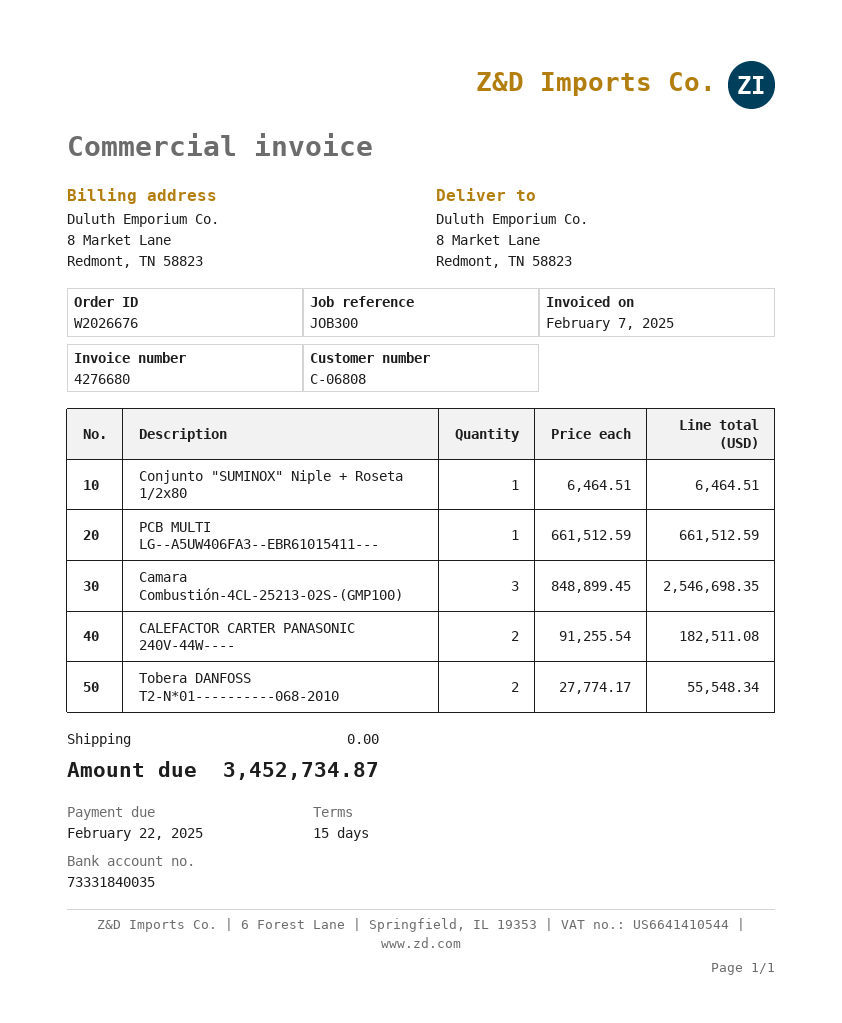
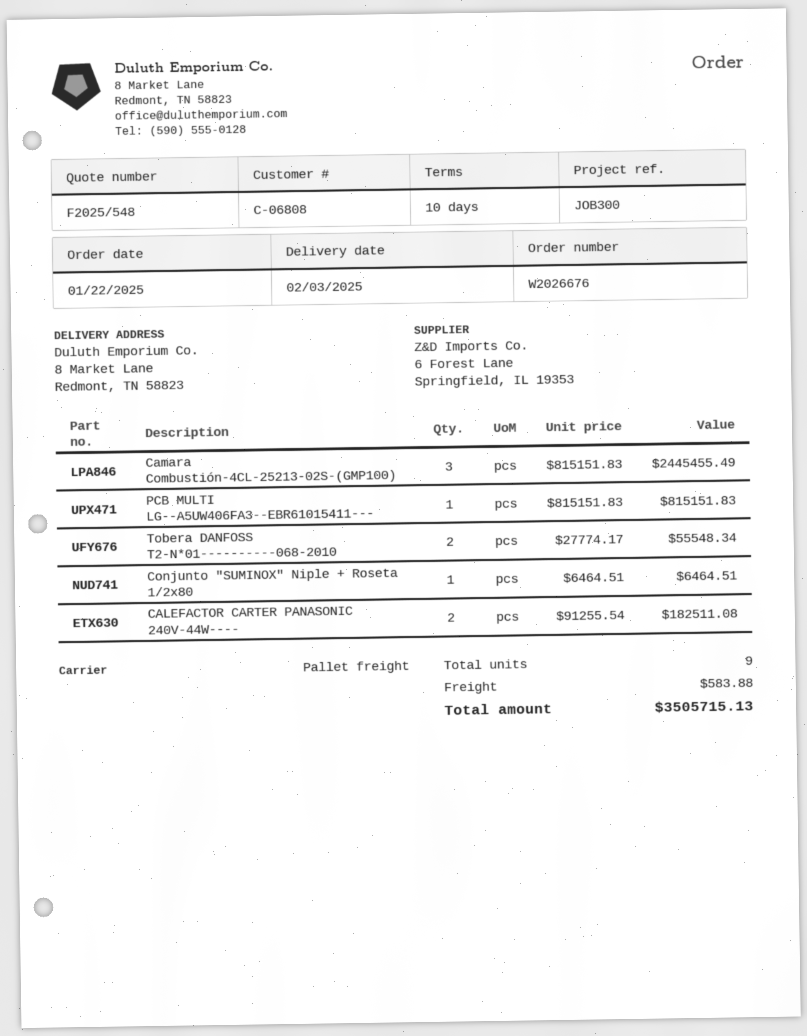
payment terms: 15 days -> 10 days
PCB MULTI LG--A5UW406FA3--EBR61015411---: 1 x 661512.59 = 661512.59 -> 1 x 815151.83 = 815151.83
Camara Combustión-4CL-25213-02S-(GMP100): 3 x 848899.45 = 2546698.35 -> 3 x 815151.83 = 2445455.49
shipping: 0.00 -> 583.88
total: 3452734.87 -> 3505715.13

